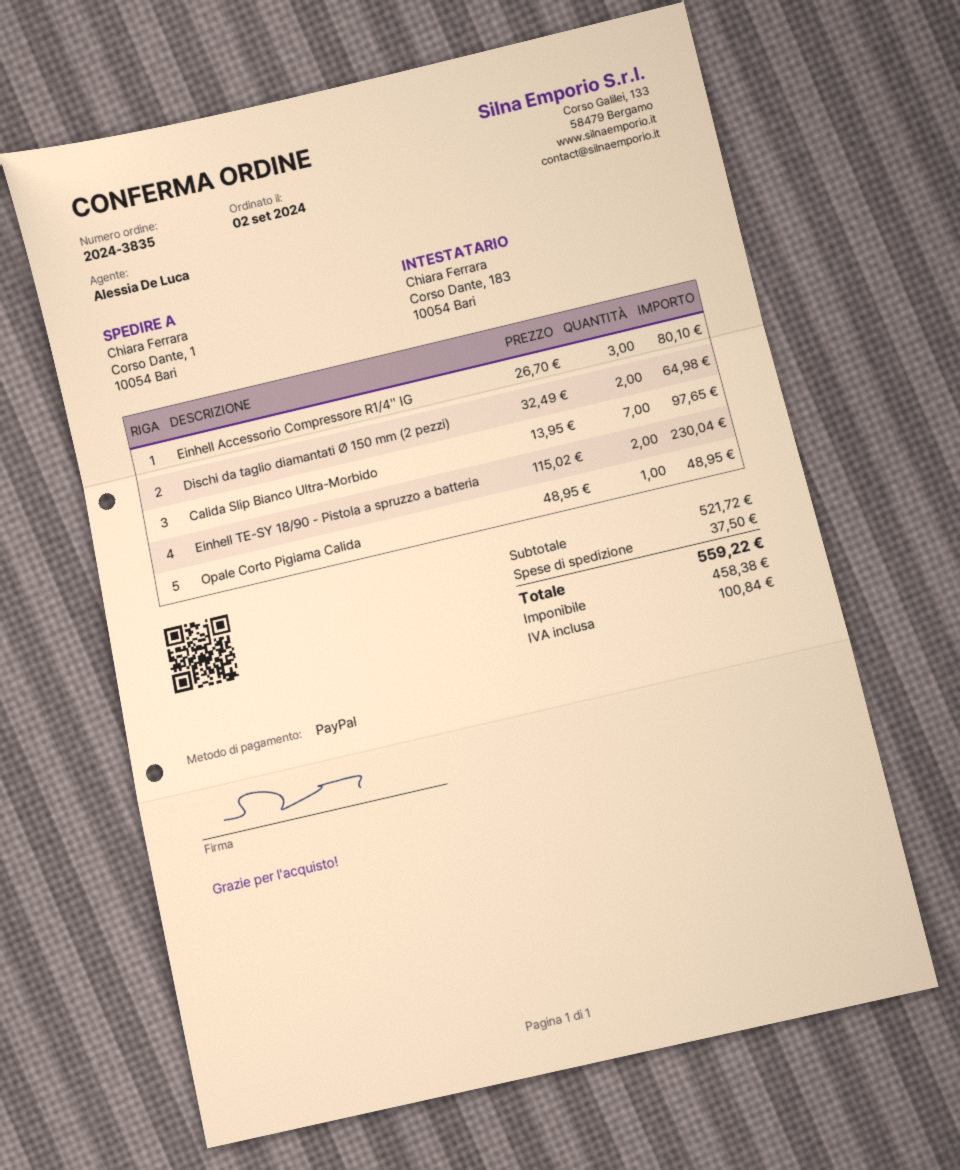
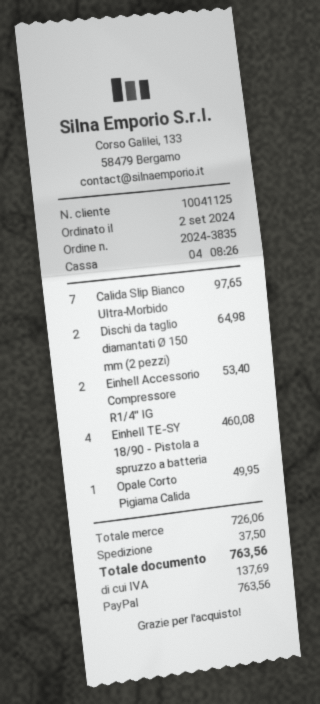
Einhell Accessorio Compressore R1/4'' IG: 3 for 80.10 -> 2 for 53.40
Einhell TE-SY 18/90 - Pistola a spruzzo a batteria: 2 for 230.04 -> 4 for 460.08
Opale Corto Pigiama Calida: 1 for 48.95 -> 1 for 49.95
subtotal: 521.72 -> 726.06
tax: 100.84 -> 137.69
total: 559.22 -> 763.56

